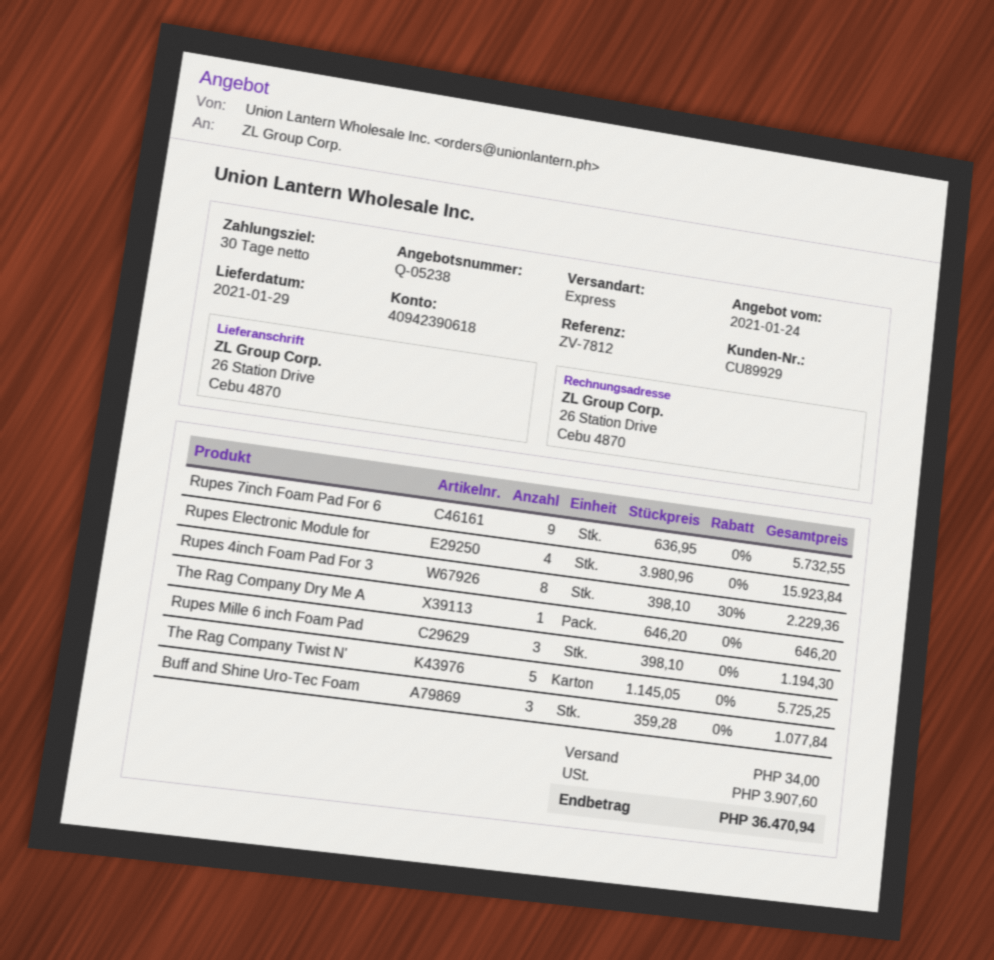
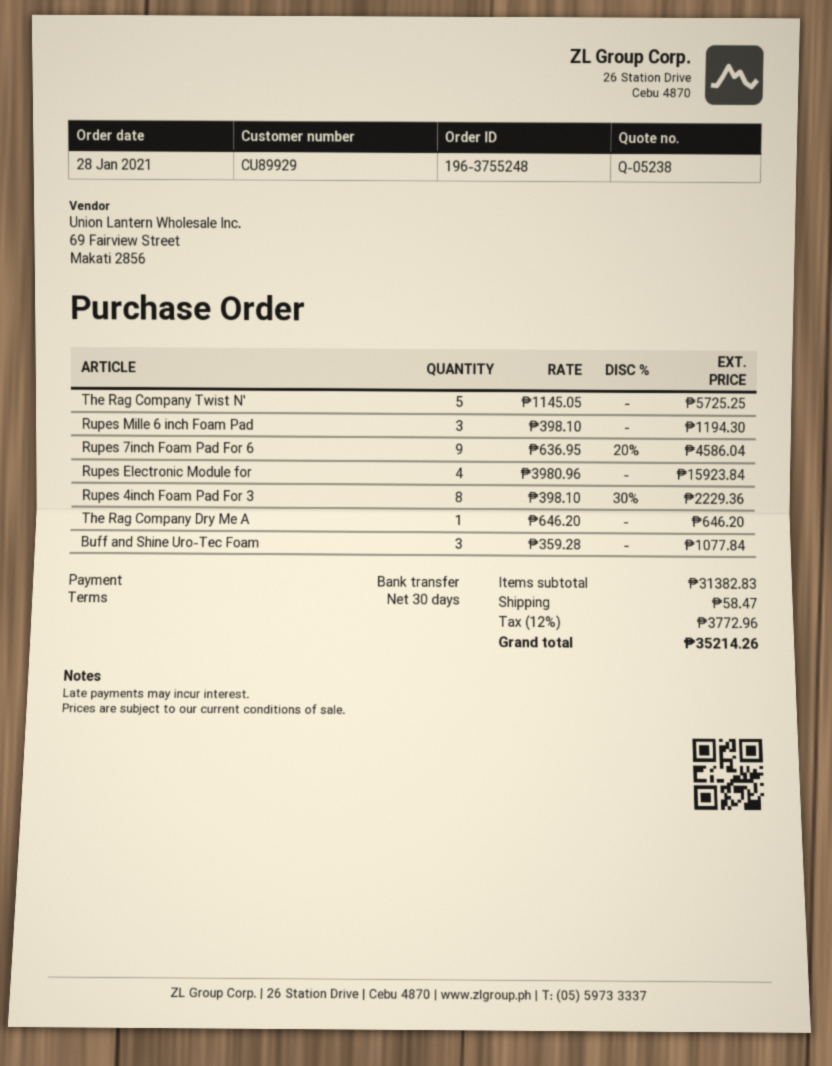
Rupes 7inch Foam Pad For 6: 9 x 636.95 = 5732.55 -> 9 x 636.95 - 20% = 4586.04
shipping: 34.00 -> 58.47
tax: 3907.60 -> 3772.96
total: 36470.94 -> 35214.26

